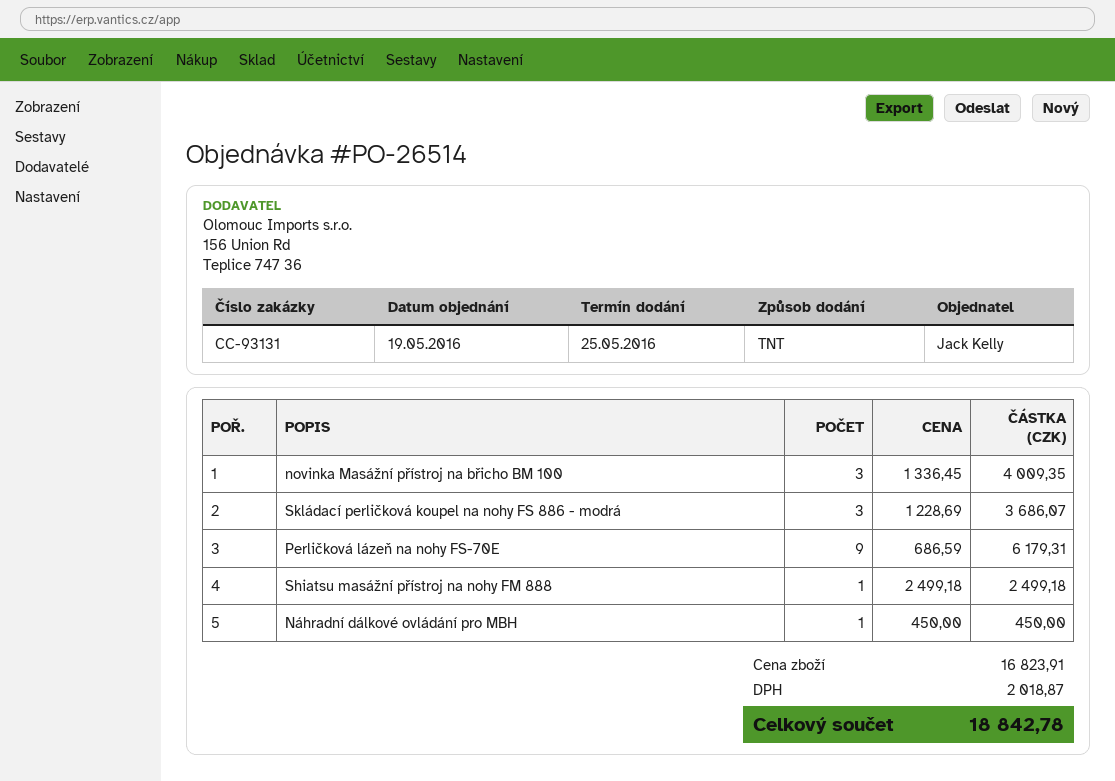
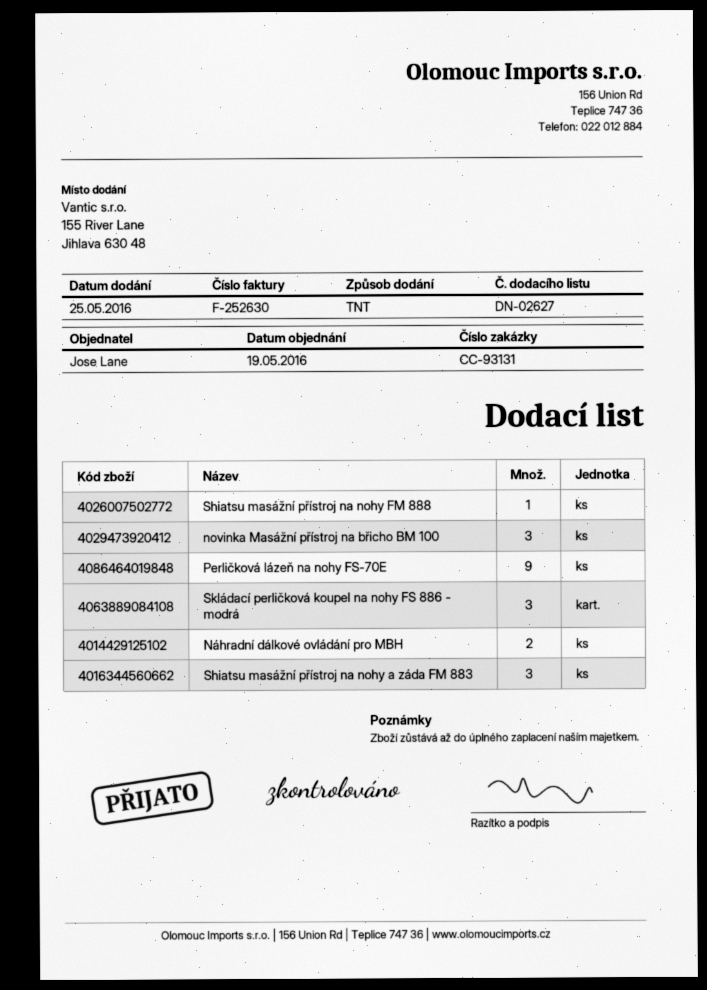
ordered by: Jack Kelly -> Jose Lane
Náhradní dálkové ovládání pro MBH: 1 -> 2
Shiatsu masážní přístroj na nohy a záda FM 883: none -> 3

